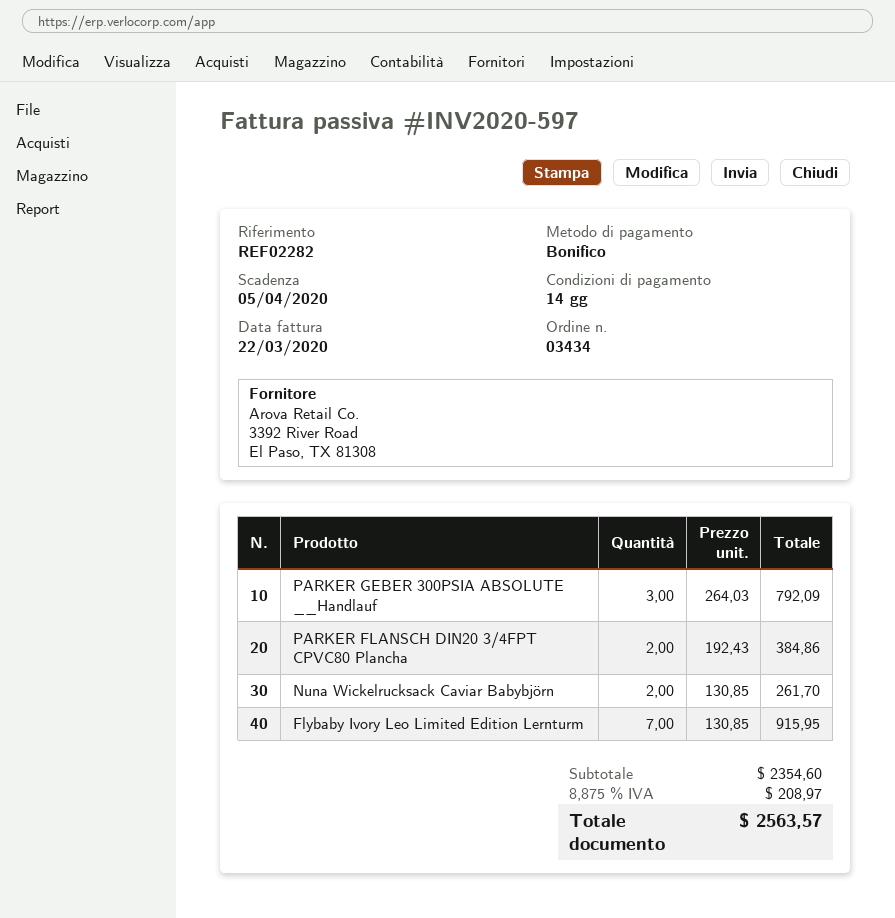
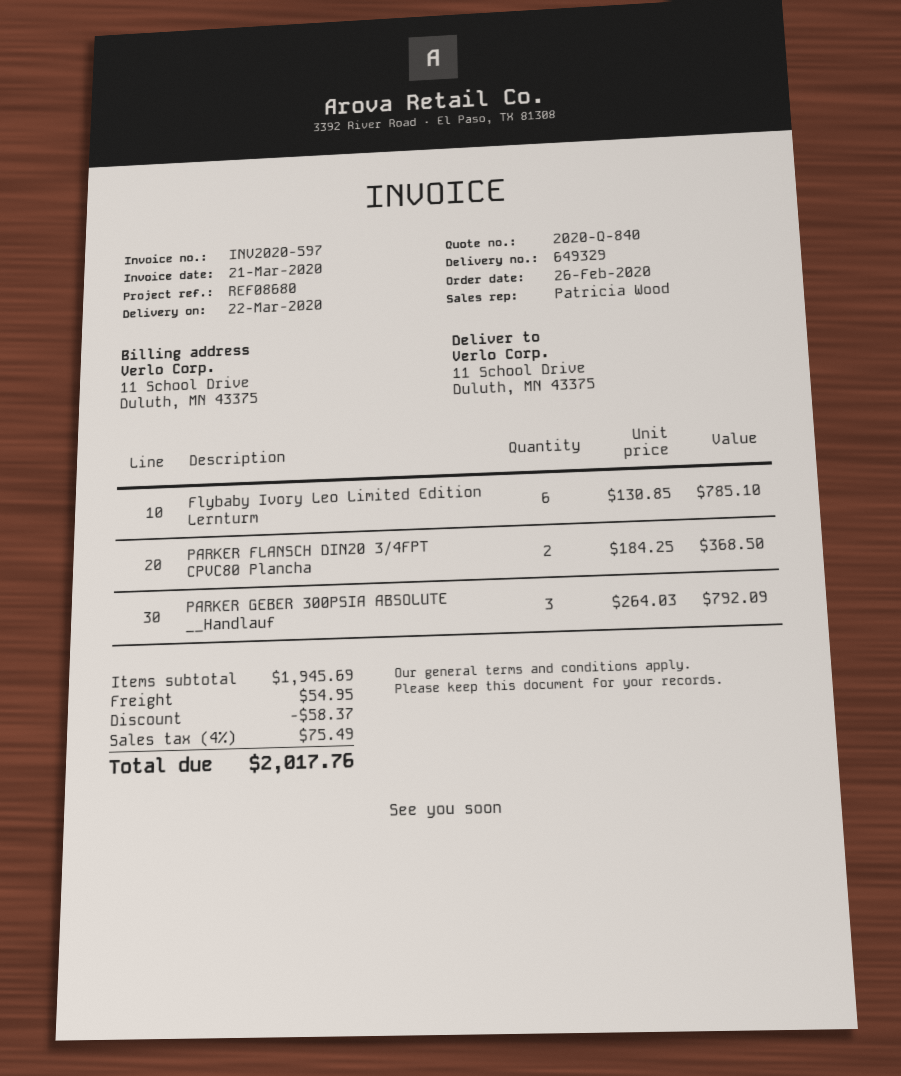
invoice date: 2020-03-22 -> 2020-03-21
reference: REF02282 -> REF08680
PARKER FLANSCH DIN20 3/4FPT CPVC80 Plancha: 2 x 192.43 = 384.86 -> 2 x 184.25 = 368.50
Nuna Wickelrucksack Caviar Babybjörn: 2 x 130.85 = 261.70 -> none
Flybaby Ivory Leo Limited Edition Lernturm: 7 x 130.85 = 915.95 -> 6 x 130.85 = 785.10
subtotal: 2354.60 -> 1945.69
discount: none -> 58.37
shipping: none -> 54.95
tax: 8.875% = 208.97 -> 4% = 75.49
total: 2563.57 -> 2017.76

